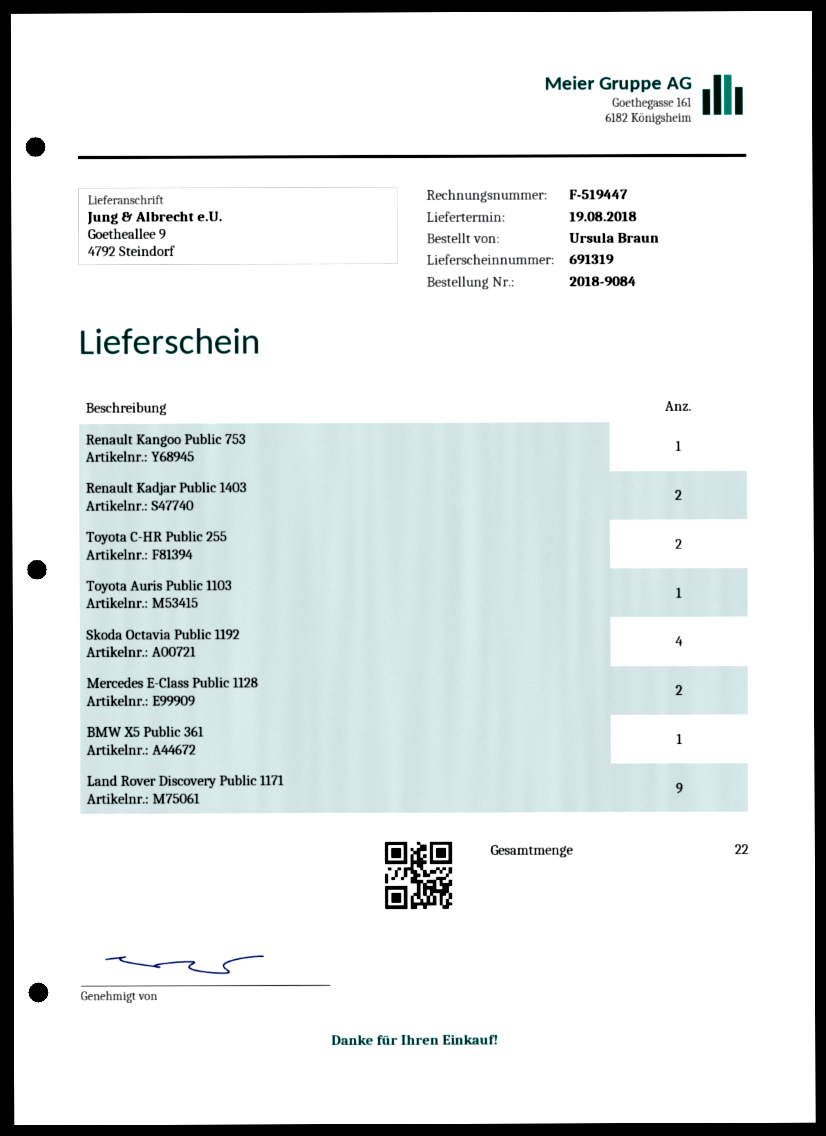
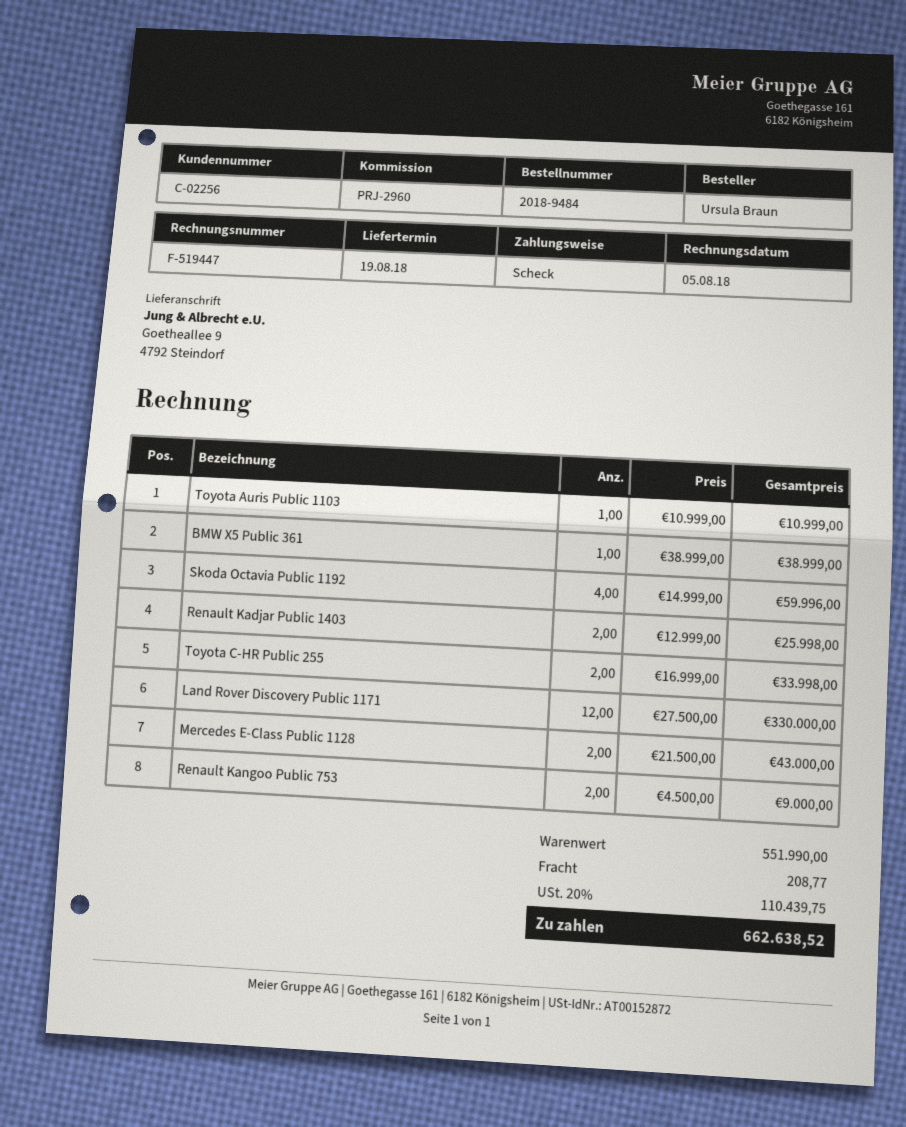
order number: 2018-9084 -> 2018-9484
Renault Kangoo Public 753: 1 -> 2
Land Rover Discovery Public 1171: 9 -> 12

